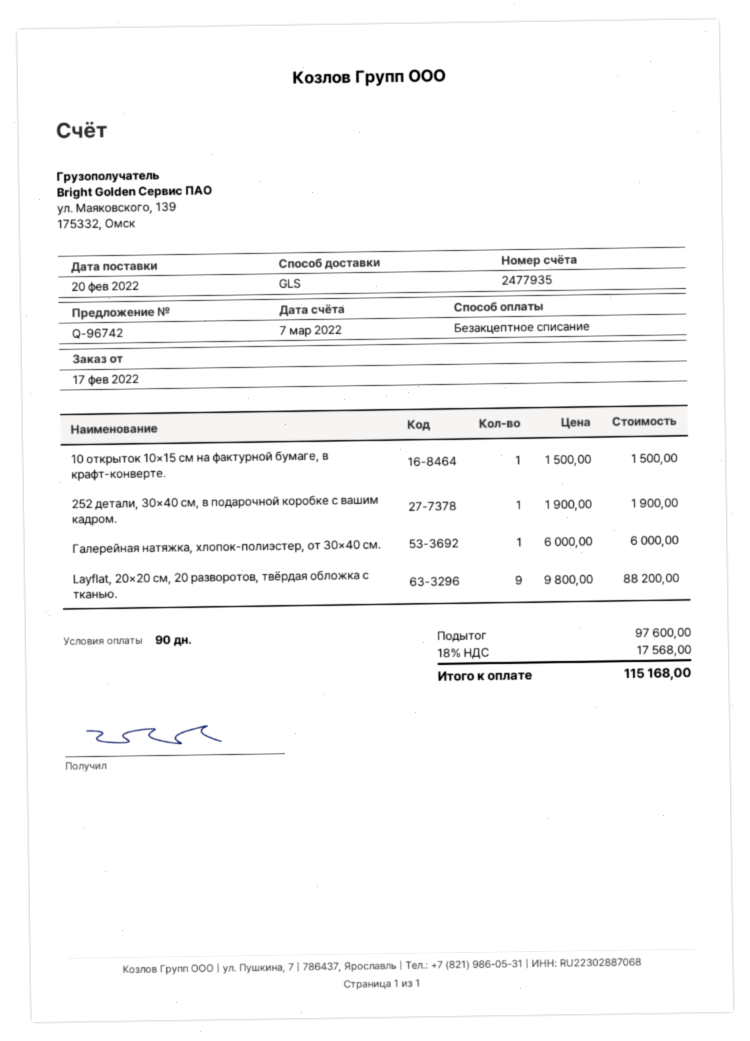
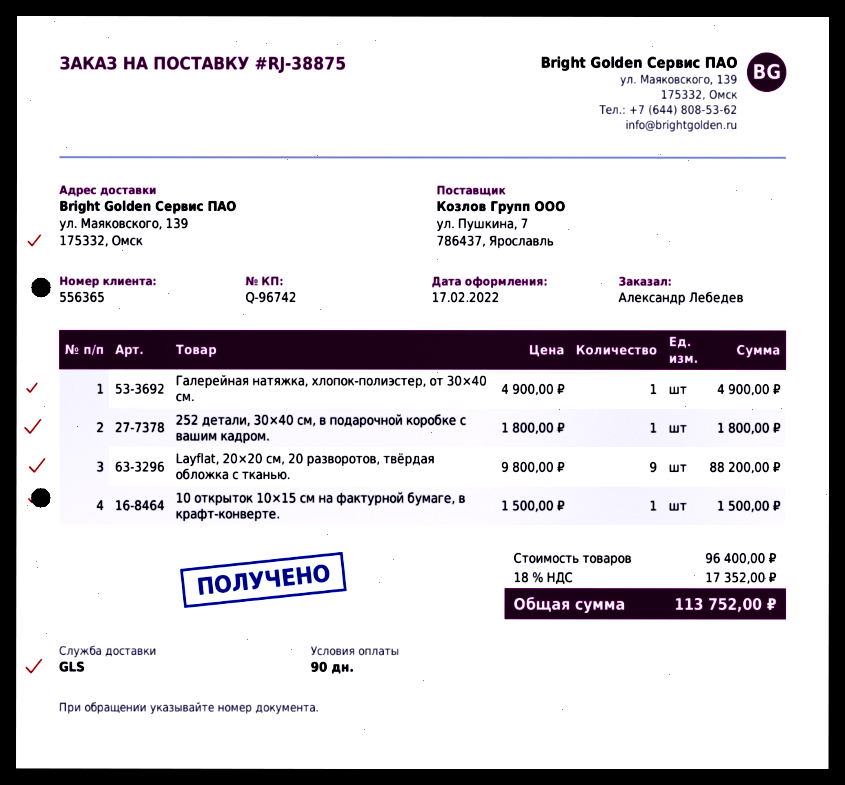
252 детали, 30×40 см, в подарочной коробке с вашим кадром.: 1 x 1900.00 = 1900.00 -> 1 x 1800.00 = 1800.00
Галерейная натяжка, хлопок-полиэстер, от 30×40 см.: 1 x 6000.00 = 6000.00 -> 1 x 4900.00 = 4900.00
subtotal: 97600.00 -> 96400.00
tax: 18% = 17568.00 -> 18% = 17352.00
total: 115168.00 -> 113752.00

